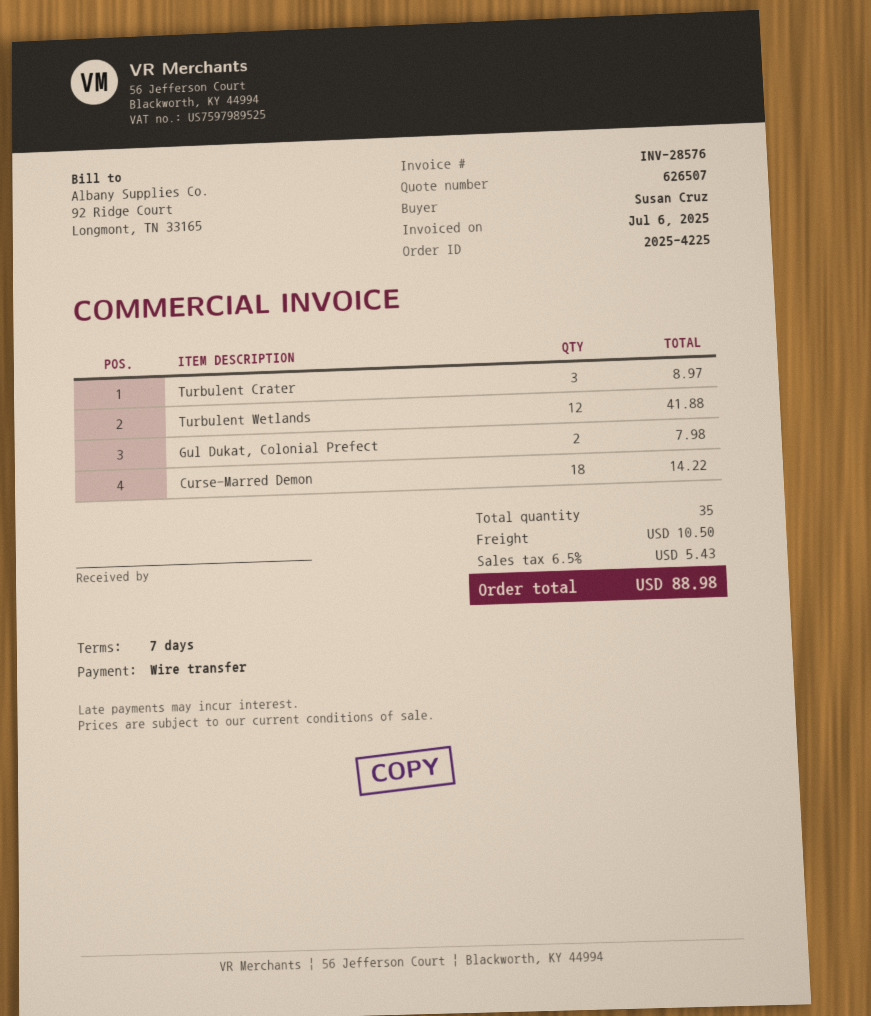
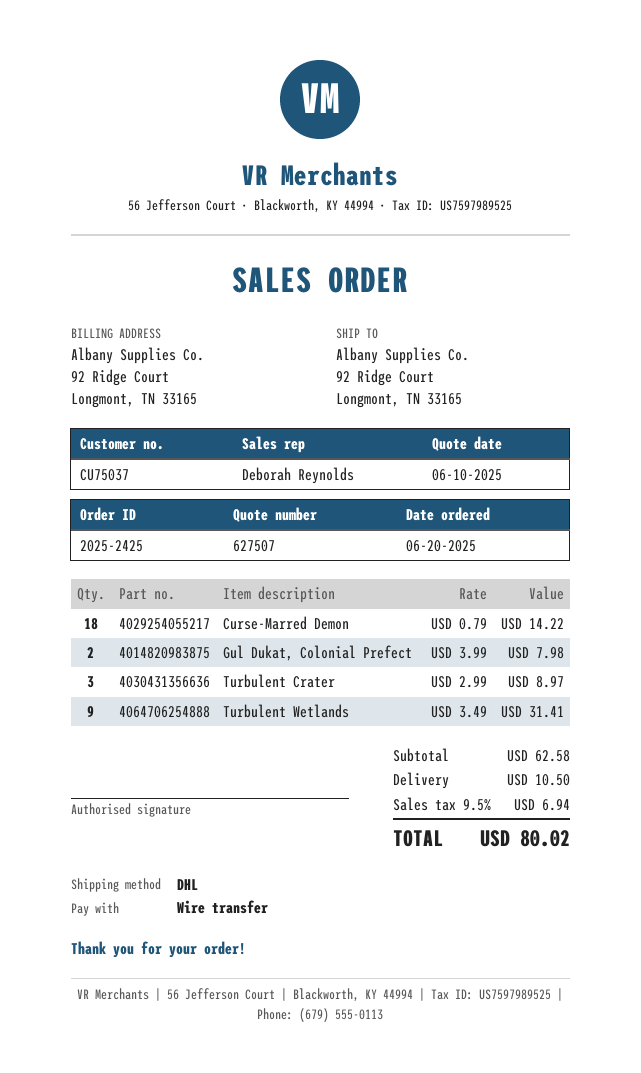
quote number: 626507 -> 627507
order number: 2025-4225 -> 2025-2425
Turbulent Wetlands: 12 for 41.88 -> 9 for 31.41
tax: 6.5% = 5.43 -> 9.5% = 6.94
total: 88.98 -> 80.02

